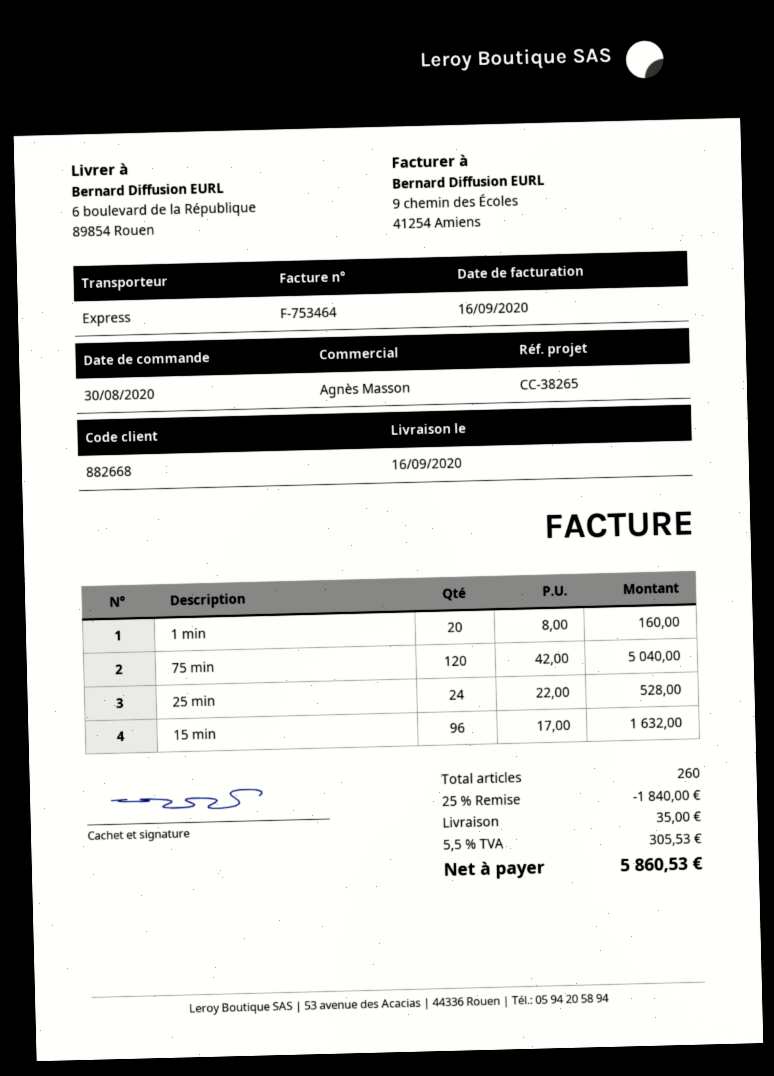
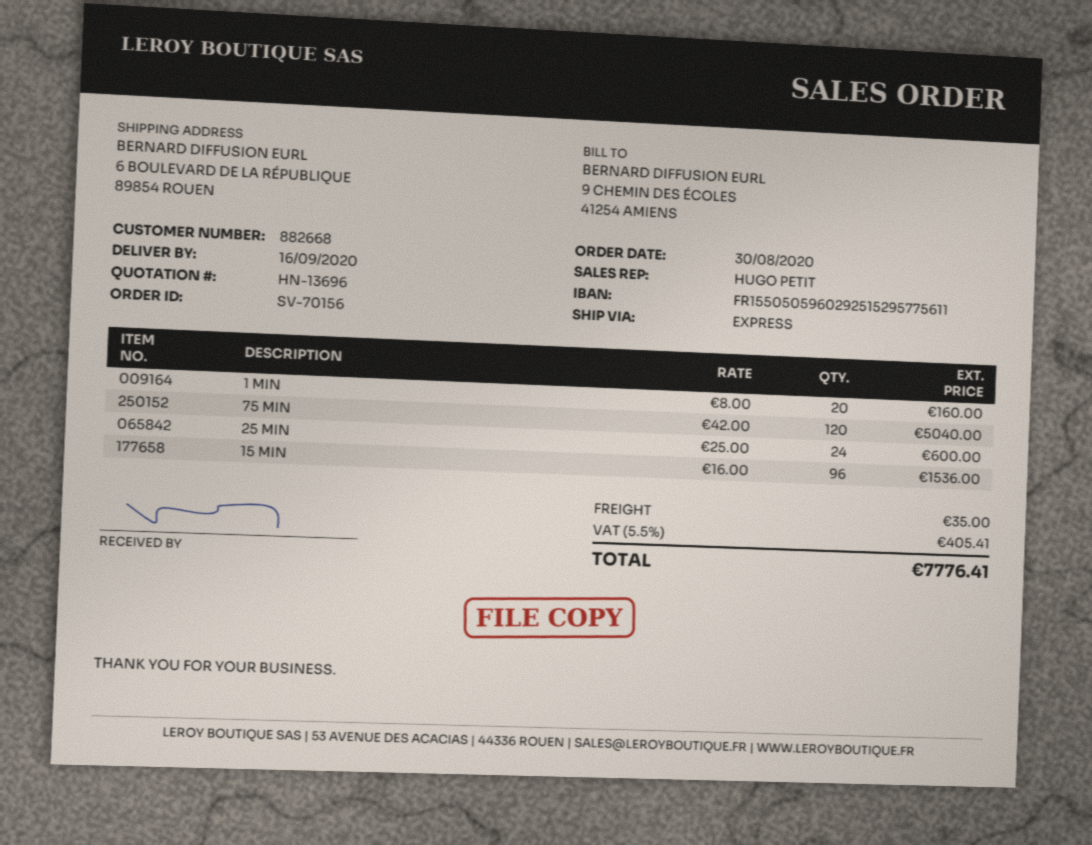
sales rep: Agnès Masson -> HUGO PETIT
25 min: 24 x 22.00 = 528.00 -> 24 x 25.00 = 600.00
15 min: 96 x 17.00 = 1632.00 -> 96 x 16.00 = 1536.00
discount: 25% = 1840.00 -> none
tax: 5.5% = 305.53 -> 5.5% = 405.41
total: 5860.53 -> 7776.41

